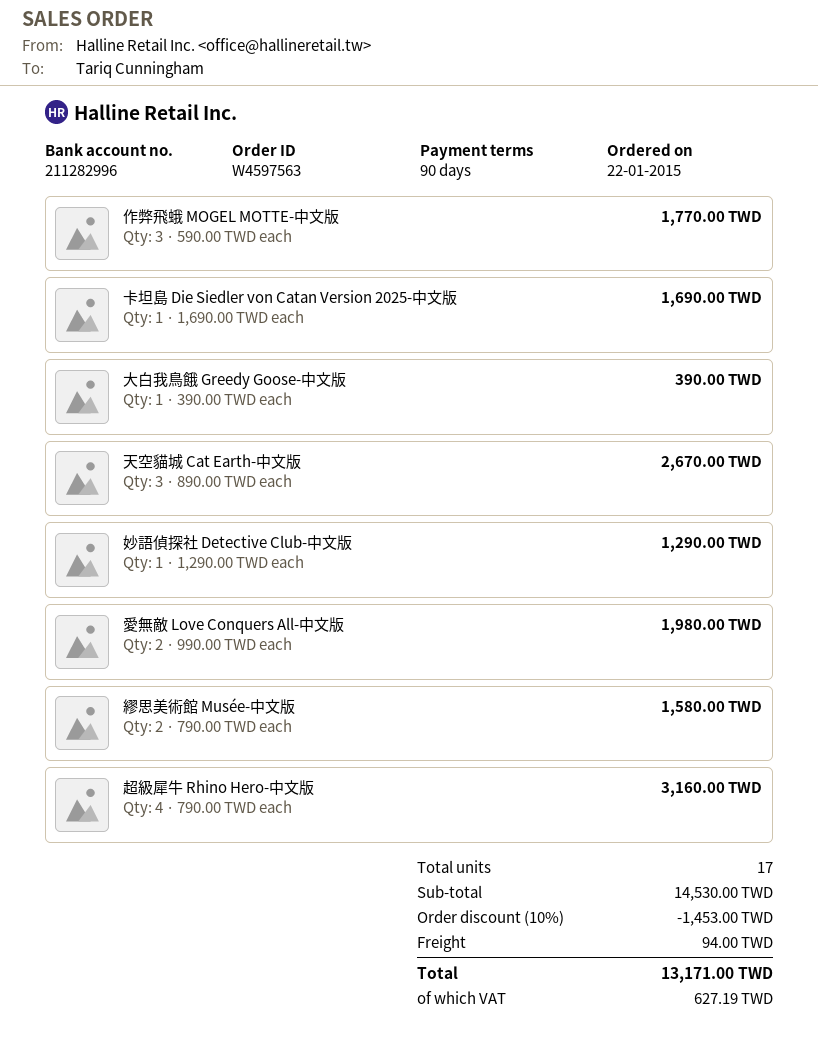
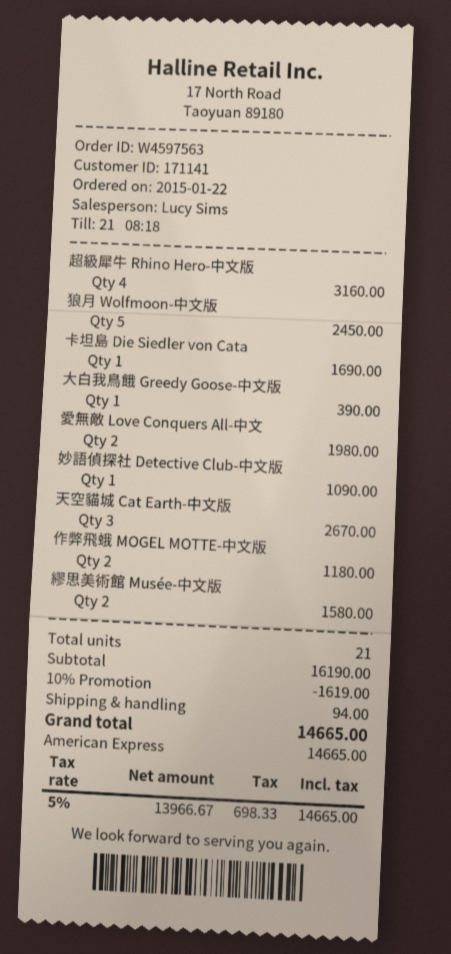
作弊飛蛾 MOGEL MOTTE-中文版: 3 for 1770.00 -> 2 for 1180.00
妙語偵探社 Detective Club-中文版: 1 for 1290.00 -> 1 for 1090.00
狼月 Wolfmoon-中文版: none -> 5 for 2450.00
total quantity: 17 -> 21
subtotal: 14530.00 -> 16190.00
discount: 10% = 1453.00 -> 10% = 1619.00
tax: 627.19 -> 698.33
total: 13171.00 -> 14665.00

